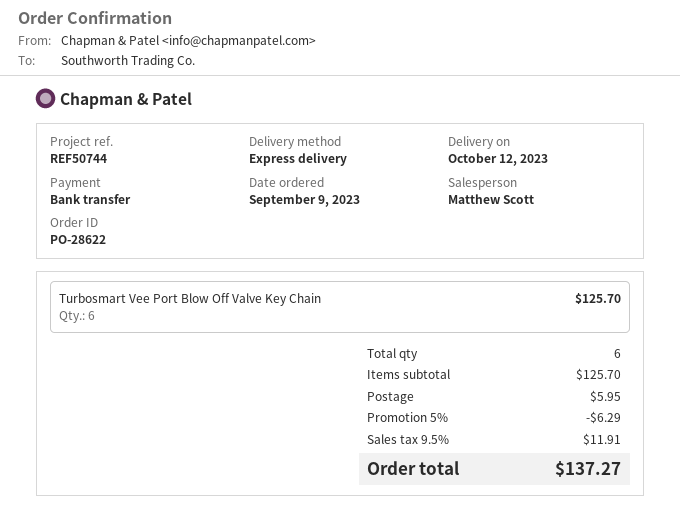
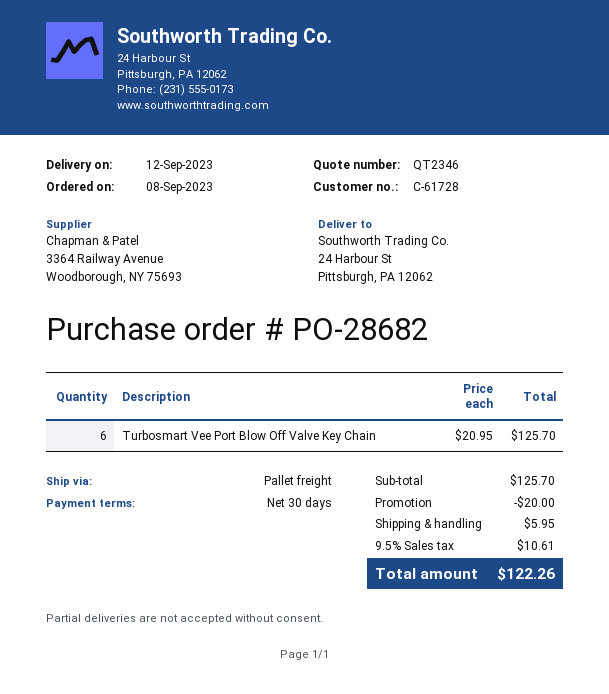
order number: PO-28622 -> PO-28682
order date: 2023-09-09 -> 2023-09-08
delivery date: 2023-10-12 -> 2023-09-12
shipping method: express -> pallet freight
discount: 6.29 -> 20.00
tax: 9.5% = 11.91 -> 9.5% = 10.61
total: 137.27 -> 122.26

